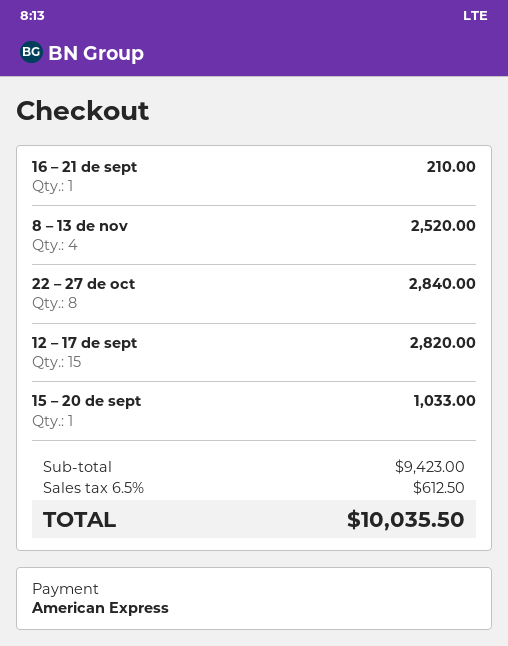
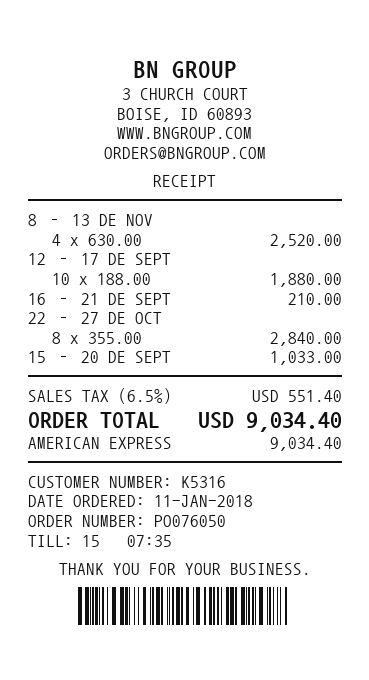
12 – 17 de sept: 15 for 2820.00 -> 10 for 1880.00
tax: 6.5% = 612.50 -> 6.5% = 551.40
total: 10035.50 -> 9034.40

